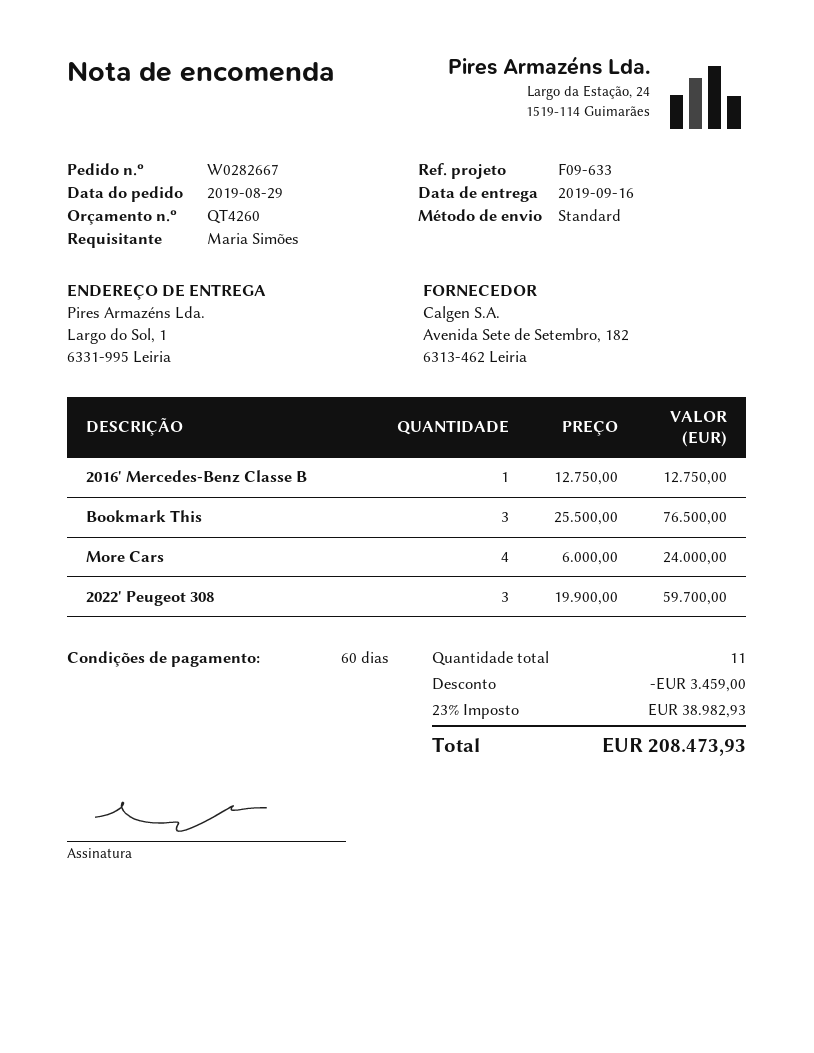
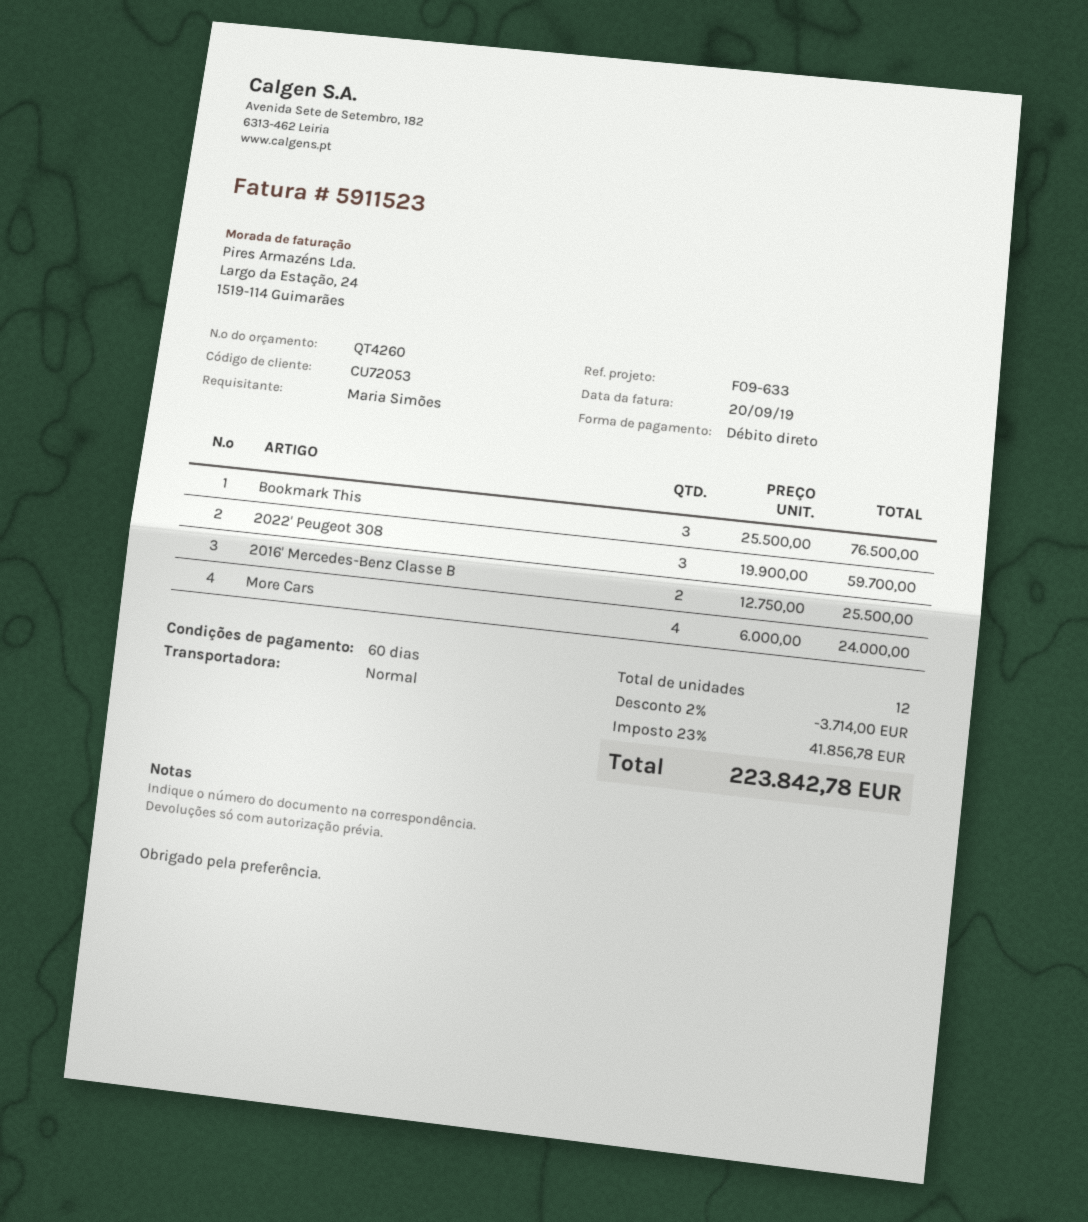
2016' Mercedes-Benz Classe B: 1 x 12750.00 = 12750.00 -> 2 x 12750.00 = 25500.00
total quantity: 11 -> 12
discount: 3459.00 -> 3714.00
tax: 23% = 38982.93 -> 23% = 41856.78
total: 208473.93 -> 223842.78

